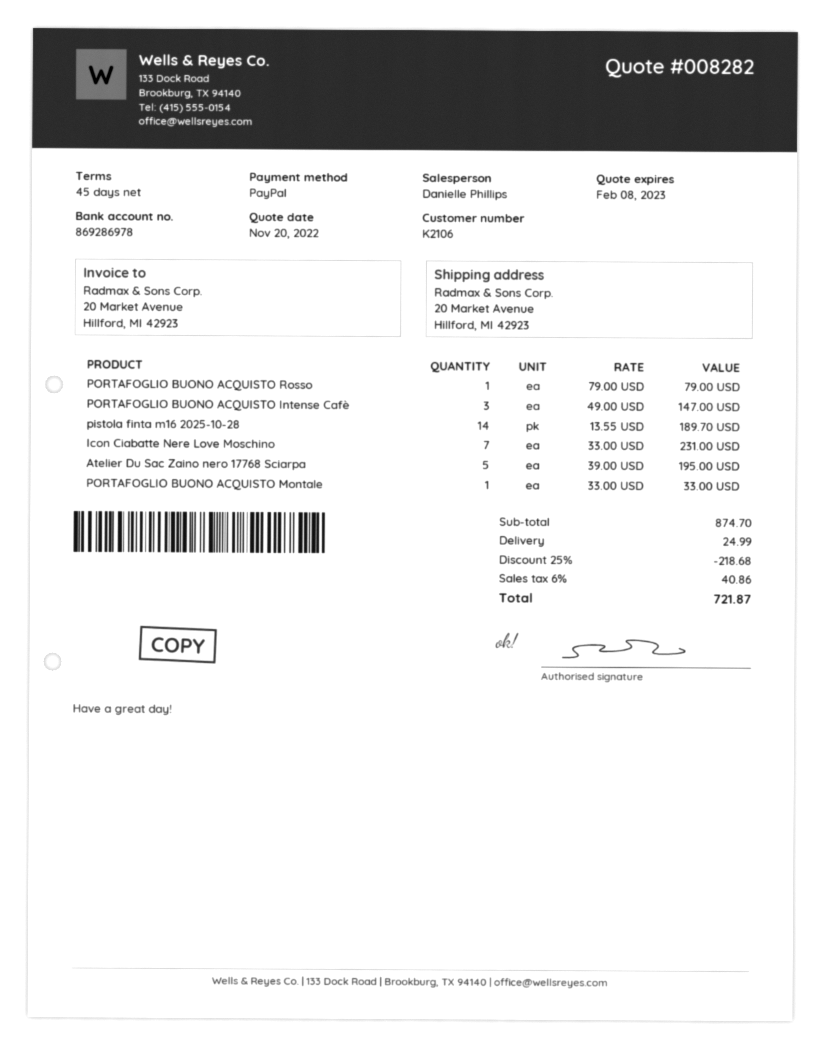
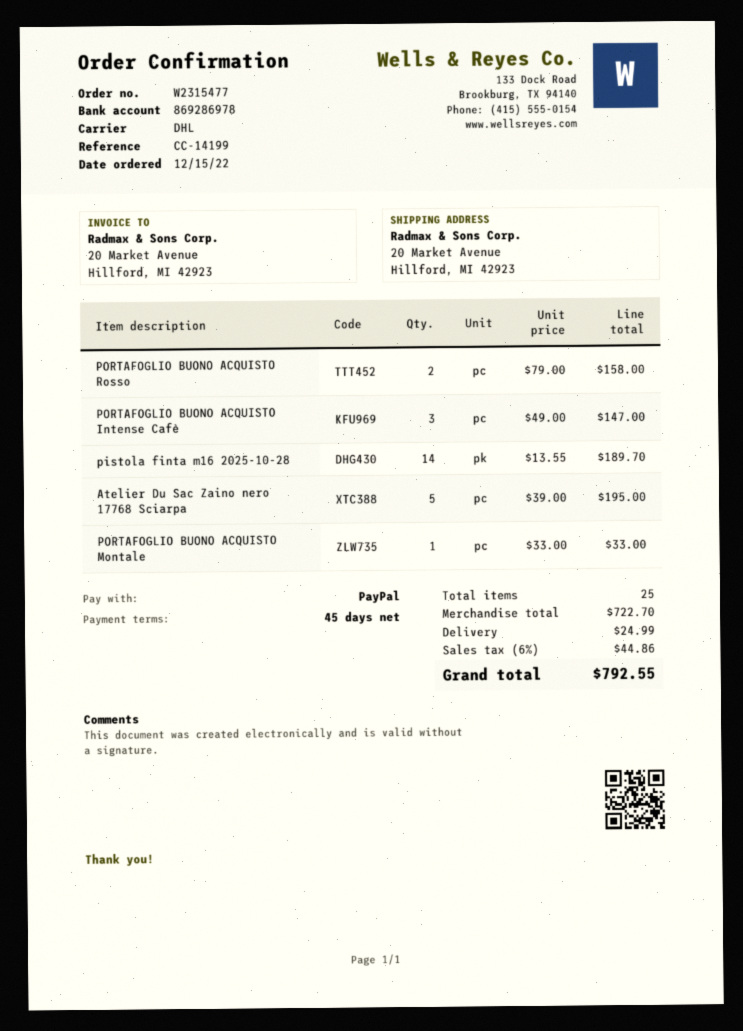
PORTAFOGLIO BUONO ACQUISTO Rosso: 1 x 79.00 = 79.00 -> 2 x 79.00 = 158.00
Icon Ciabatte Nere Love Moschino: 7 x 33.00 = 231.00 -> none
subtotal: 874.70 -> 722.70
discount: 25% = 218.68 -> none
tax: 6% = 40.86 -> 6% = 44.86
total: 721.87 -> 792.55

